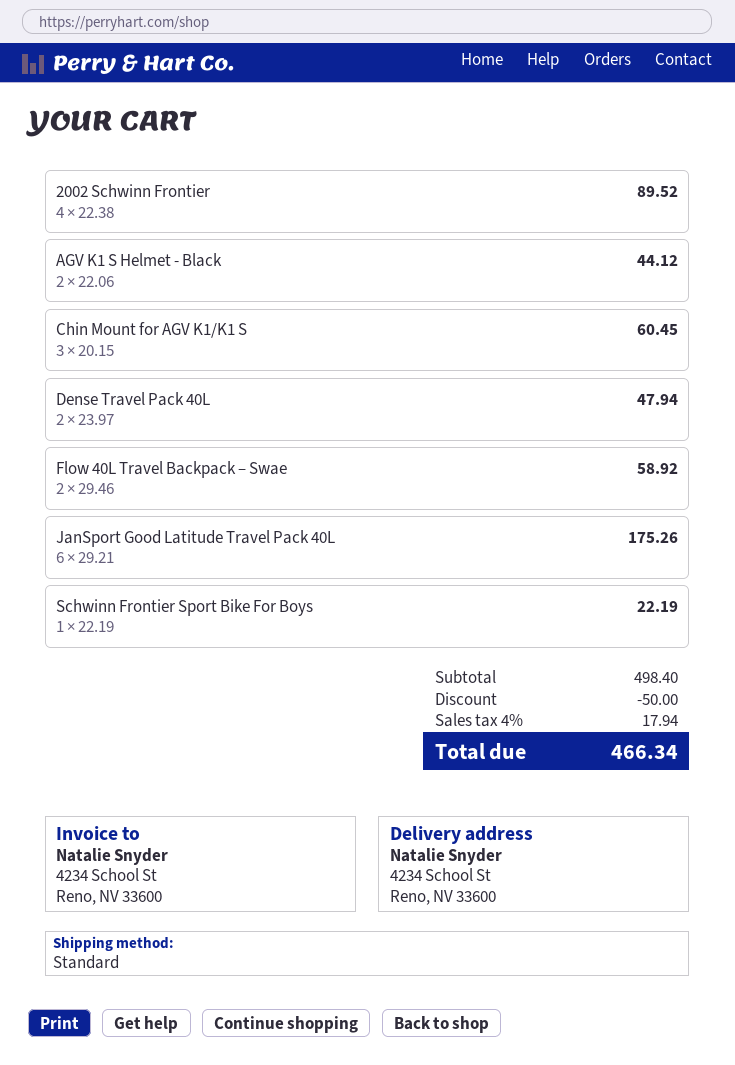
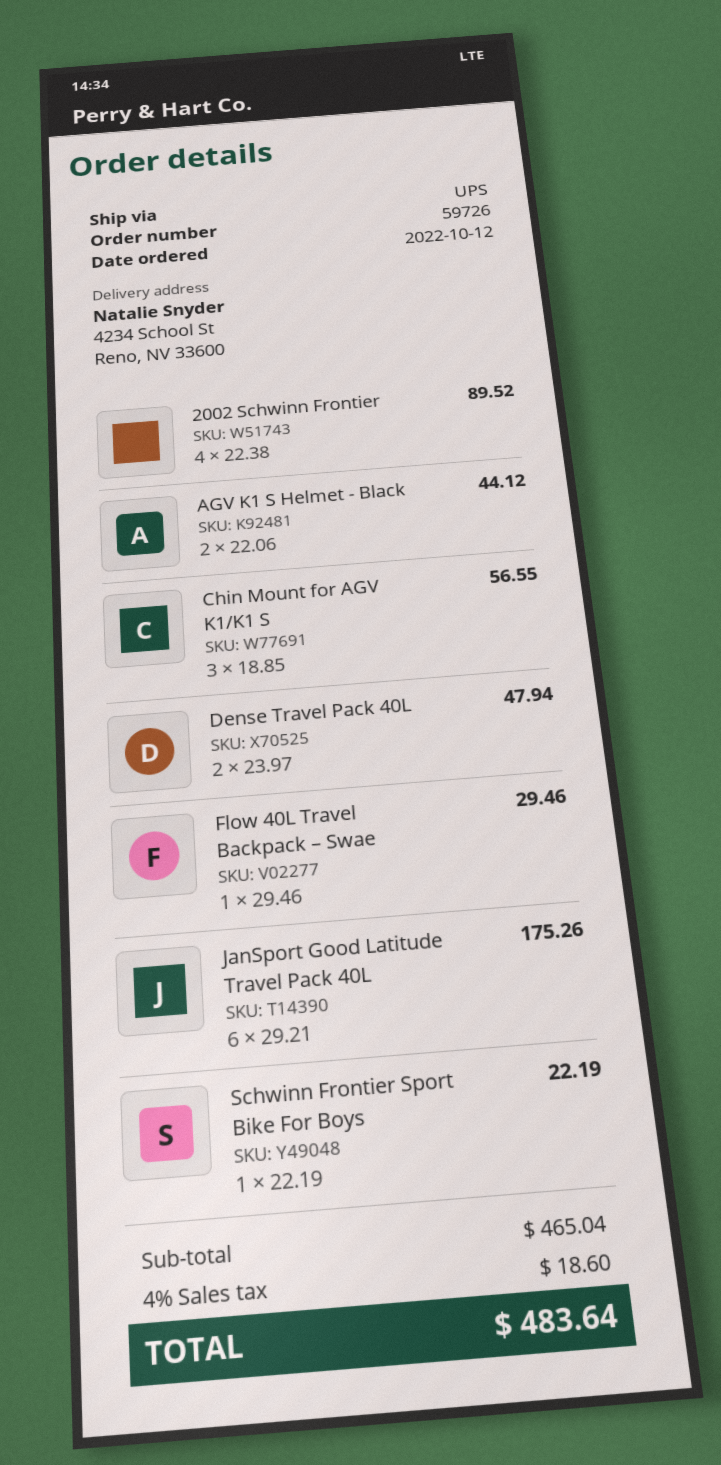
shipping method: standard -> UPS
Chin Mount for AGV K1/K1 S: 3 x 20.15 = 60.45 -> 3 x 18.85 = 56.55
Flow 40L Travel Backpack – Swae: 2 x 29.46 = 58.92 -> 1 x 29.46 = 29.46
subtotal: 498.40 -> 465.04
discount: 50.00 -> none
tax: 4% = 17.94 -> 4% = 18.60
total: 466.34 -> 483.64

